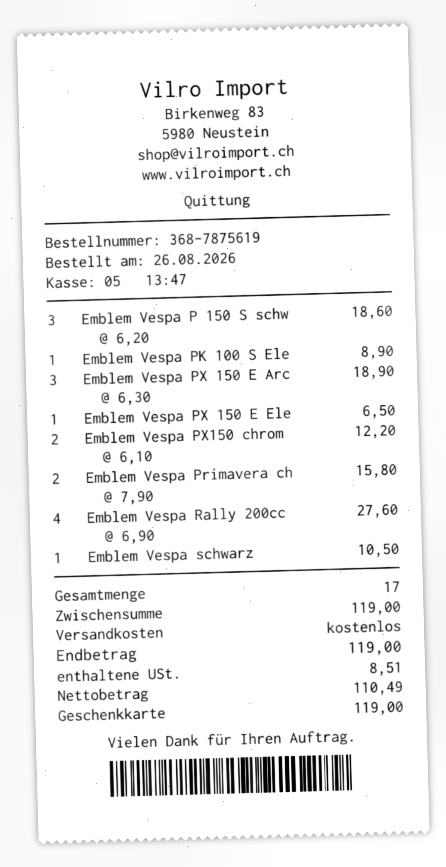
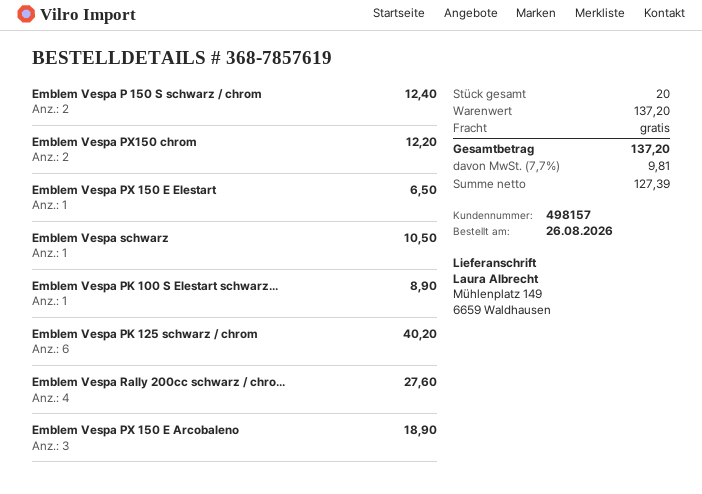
order number: 368-7875619 -> 368-7857619
Emblem Vespa P 150 S schw: 3 for 18.60 -> 2 for 12.40
Emblem Vespa Primavera ch: 2 for 15.80 -> none
Emblem Vespa PK 125 schwarz / chrom: none -> 6 for 40.20
total quantity: 17 -> 20
subtotal: 119.00 -> 137.20
net: 110.49 -> 127.39
tax: 8.51 -> 9.81
total: 119.00 -> 137.20

